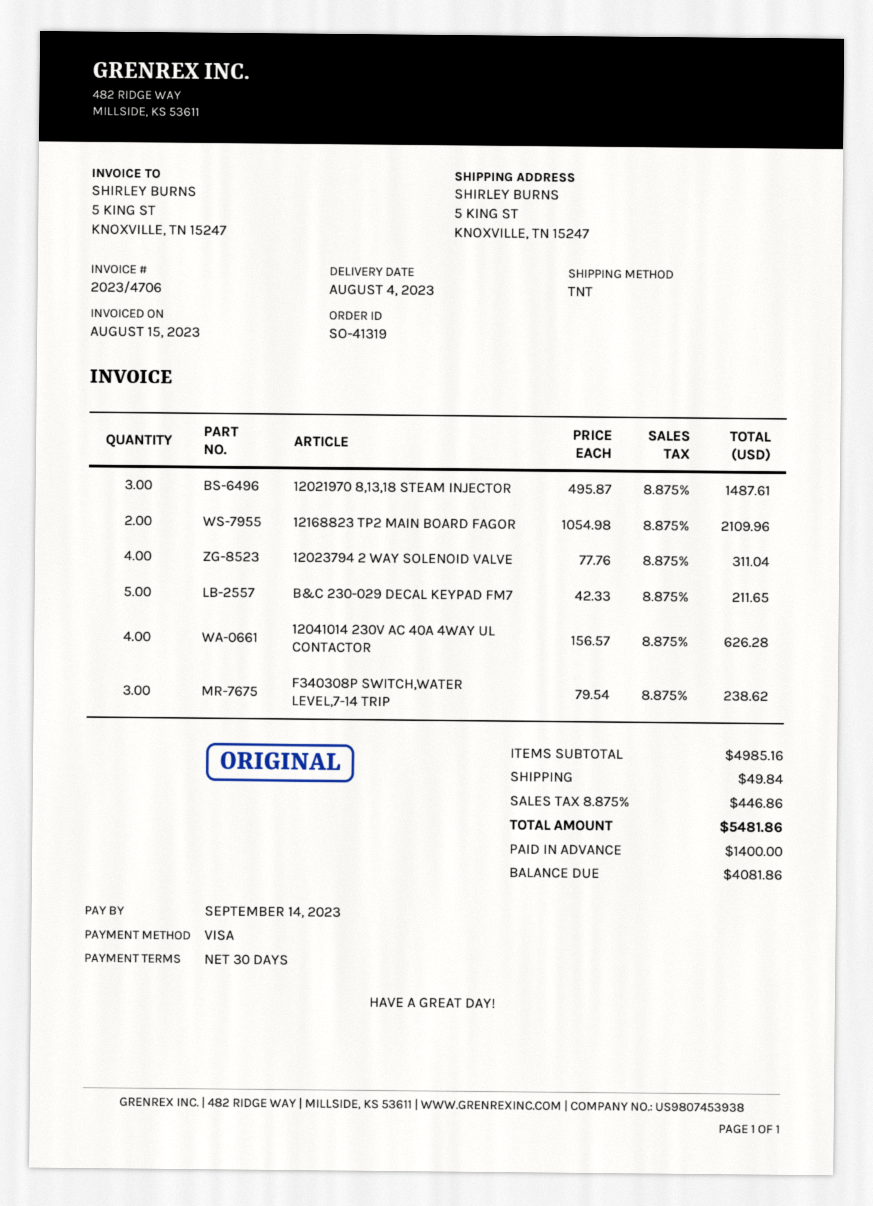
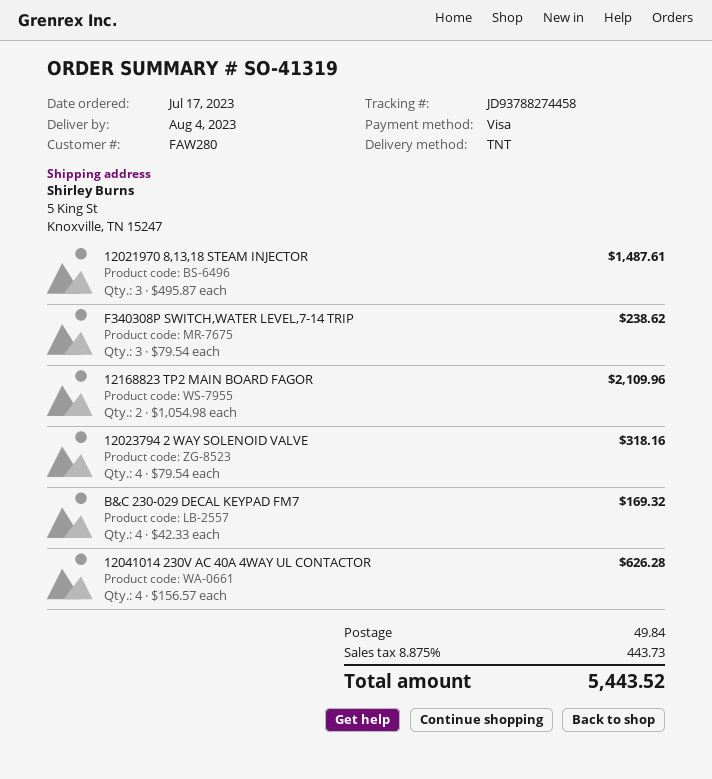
12023794 2 WAY SOLENOID VALVE: 4 x 77.76 = 311.04 -> 4 x 79.54 = 318.16
B&C 230-029 DECAL KEYPAD FM7: 5 x 42.33 = 211.65 -> 4 x 42.33 = 169.32
tax: 8.875% = 446.86 -> 8.875% = 443.73
total: 5481.86 -> 5443.52

